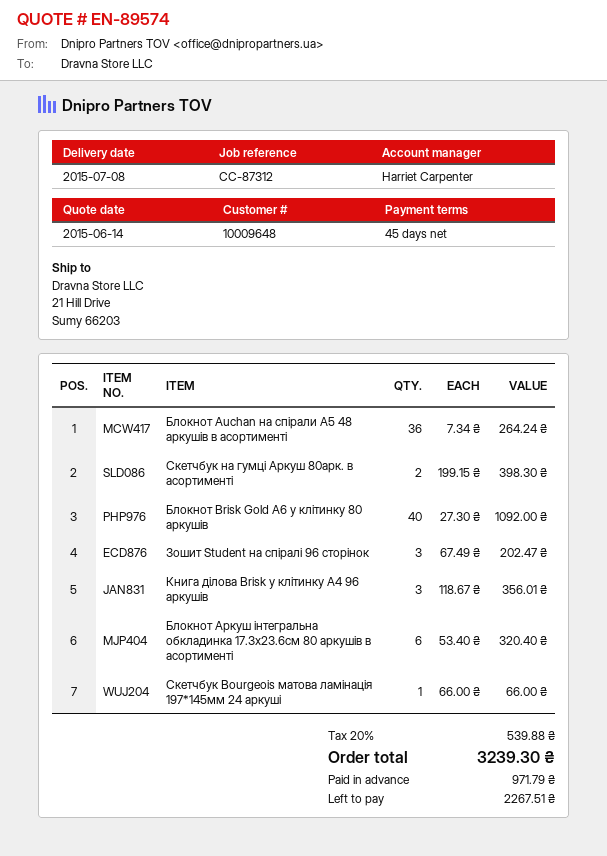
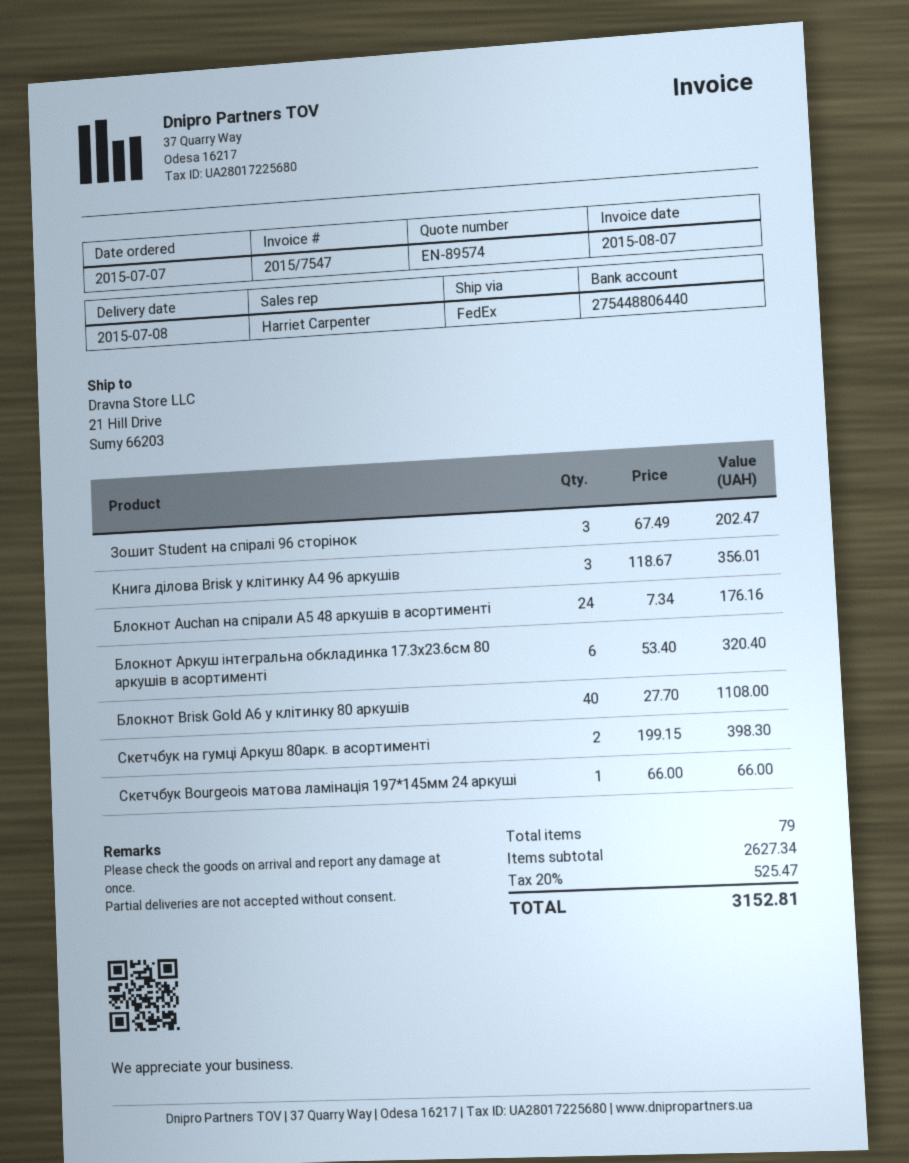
Блокнот Auchan на спірали А5 48 аркушів в асортименті: 36 x 7.34 = 264.24 -> 24 x 7.34 = 176.16
Блокнот Brisk Gold А6 у клітинку 80 аркушів: 40 x 27.30 = 1092.00 -> 40 x 27.70 = 1108.00
tax: 20% = 539.88 -> 20% = 525.47
total: 3239.30 -> 3152.81

